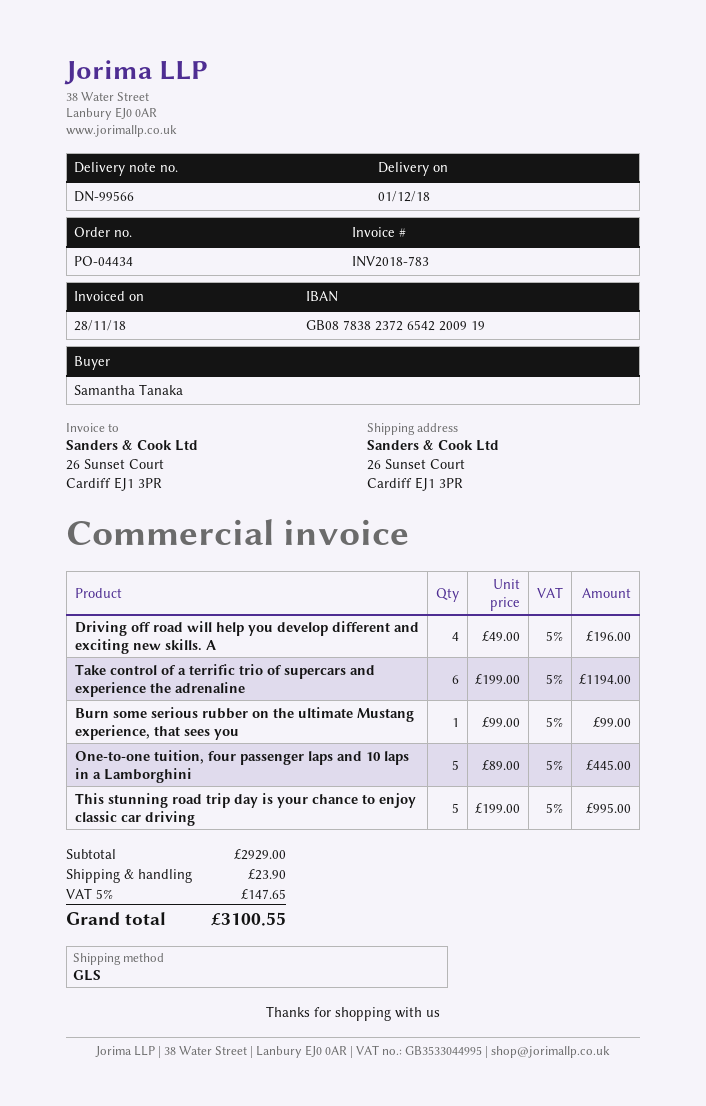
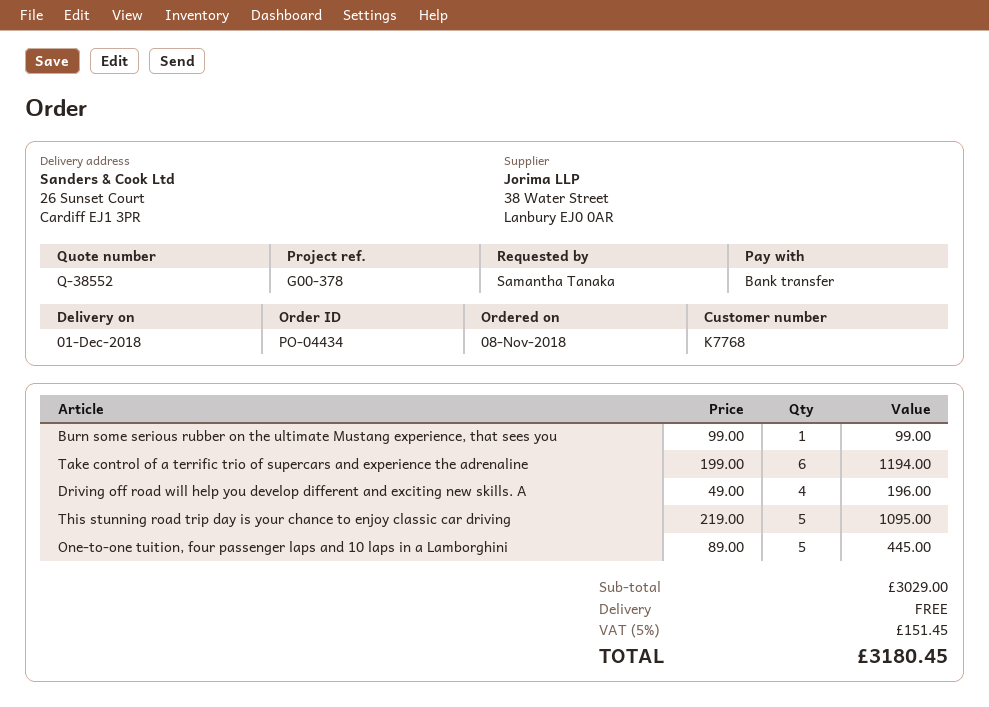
This stunning road trip day is your chance to enjoy classic car driving: 5 x 199.00 = 995.00 -> 5 x 219.00 = 1095.00
subtotal: 2929.00 -> 3029.00
shipping: 23.90 -> 0.00
tax: 5% = 147.65 -> 5% = 151.45
total: 3100.55 -> 3180.45

